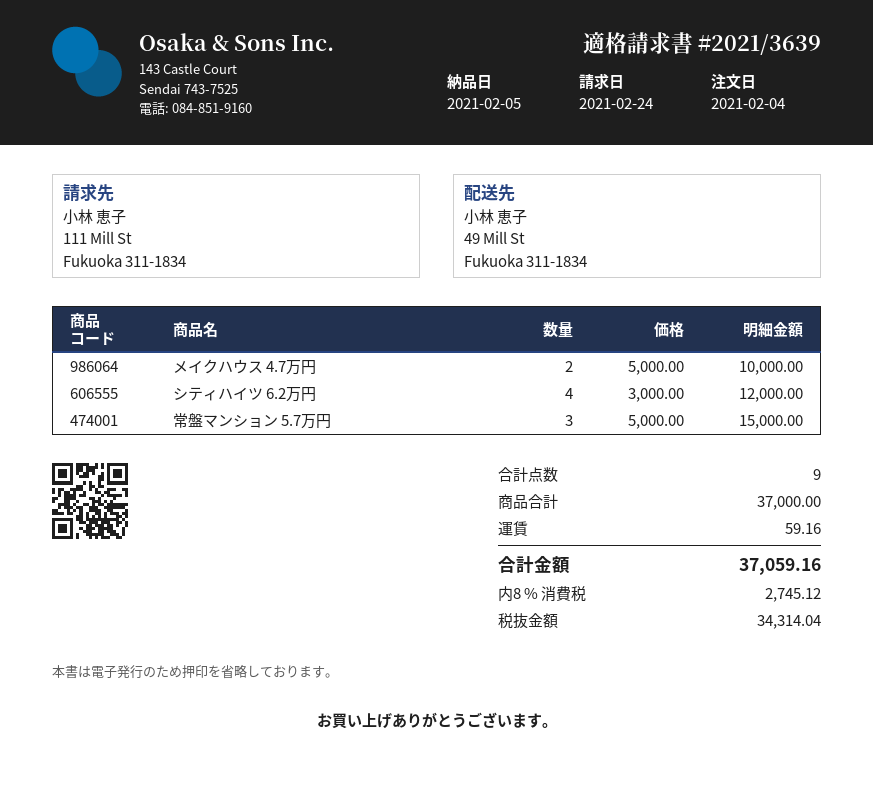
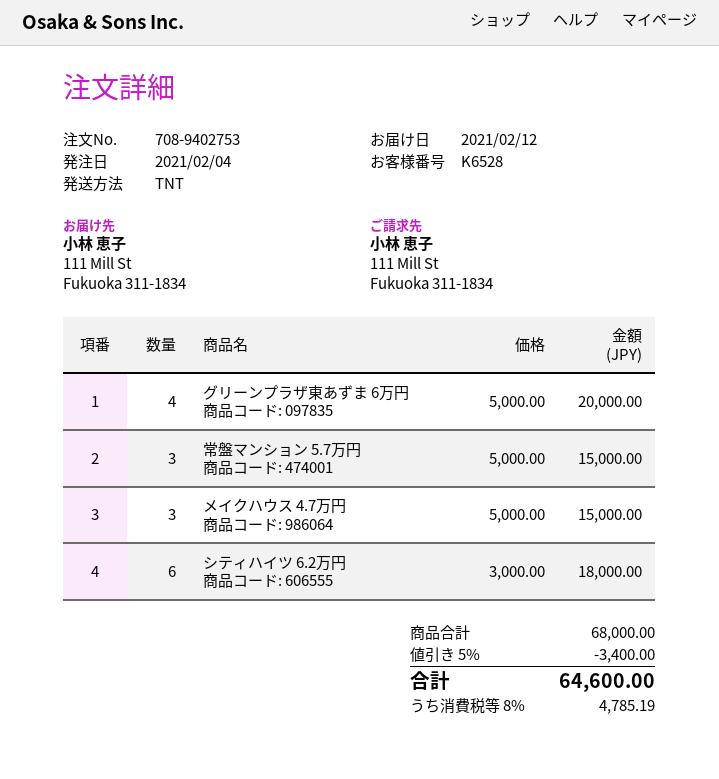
delivery date: 2021-02-05 -> 2021-02-12
ship to: 49 Mill St, Fukuoka 311-1834 -> 111 Mill St, Fukuoka 311-1834
メイクハウス 4.7万円: 2 x 5000.00 = 10000.00 -> 3 x 5000.00 = 15000.00
シティハイツ 6.2万円: 4 x 3000.00 = 12000.00 -> 6 x 3000.00 = 18000.00
グリーンプラザ東あずま 6万円: none -> 4 x 5000.00 = 20000.00
subtotal: 37000.00 -> 68000.00
discount: none -> 5% = 3400.00
shipping: 59.16 -> none
tax: 8% = 2745.12 -> 8% = 4785.19
total: 37059.16 -> 64600.00

